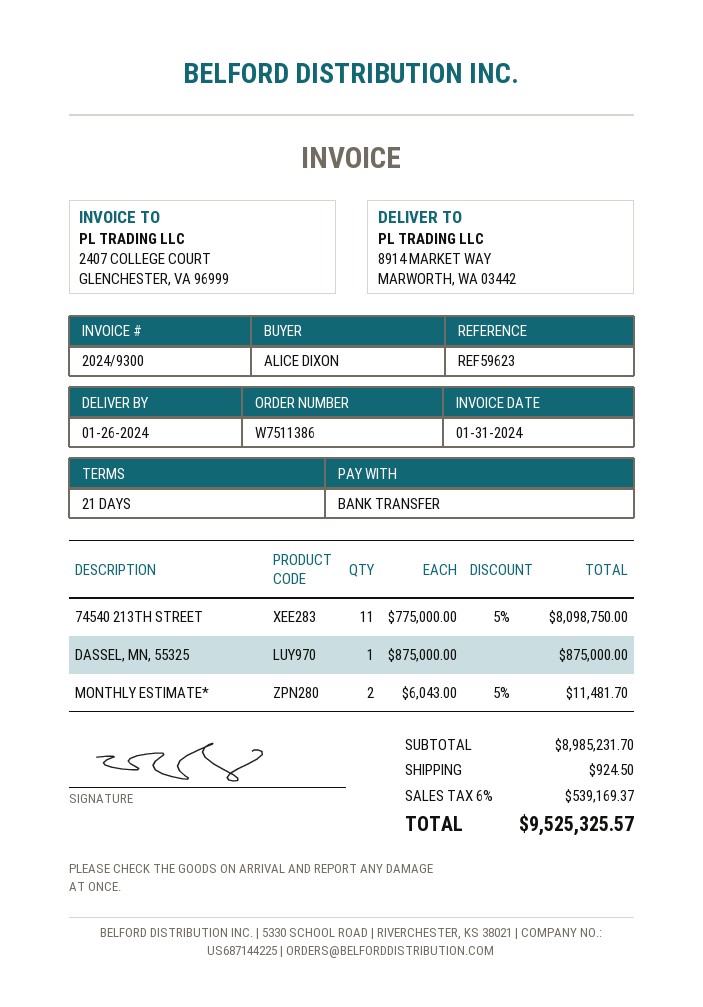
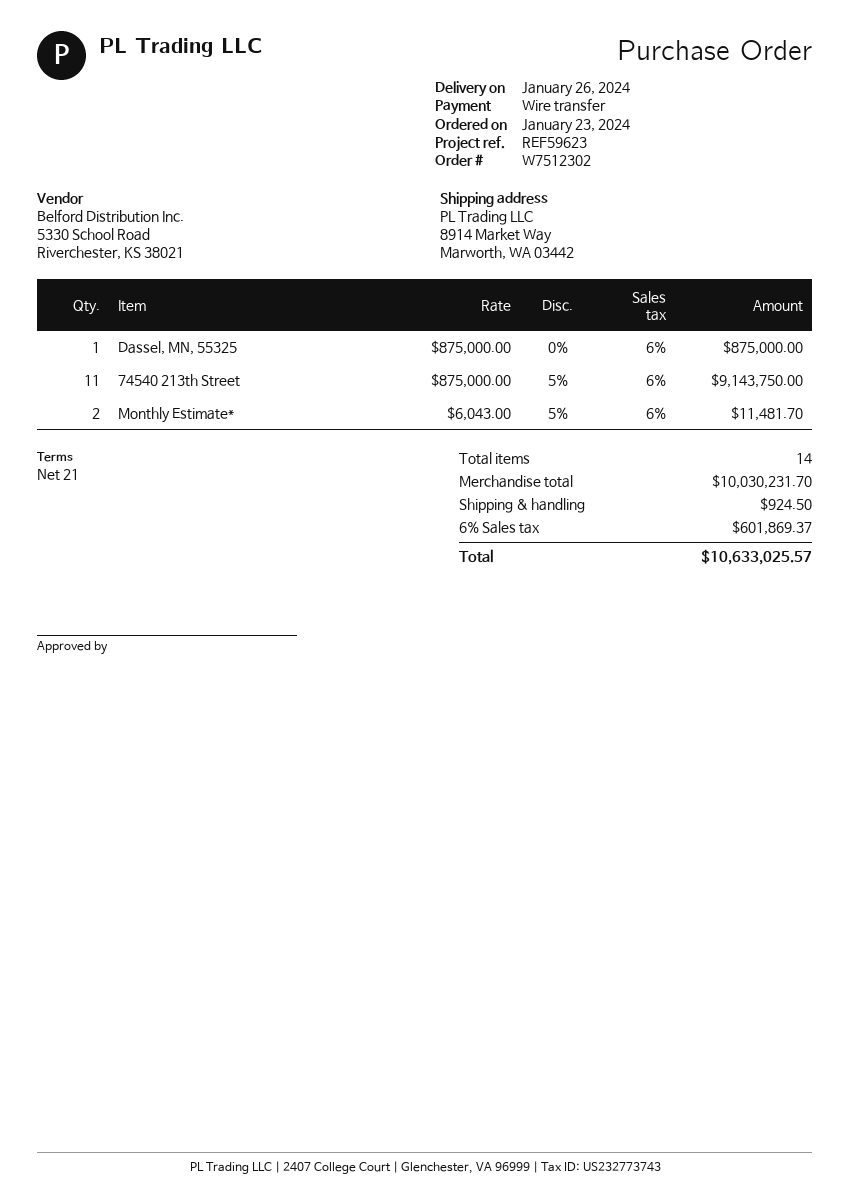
order number: W7511386 -> W7512302
74540 213TH STREET: 11 x 775000.00 - 5% = 8098750.00 -> 11 x 875000.00 - 5% = 9143750.00
subtotal: 8985231.70 -> 10030231.70
tax: 6% = 539169.37 -> 6% = 601869.37
total: 9525325.57 -> 10633025.57

